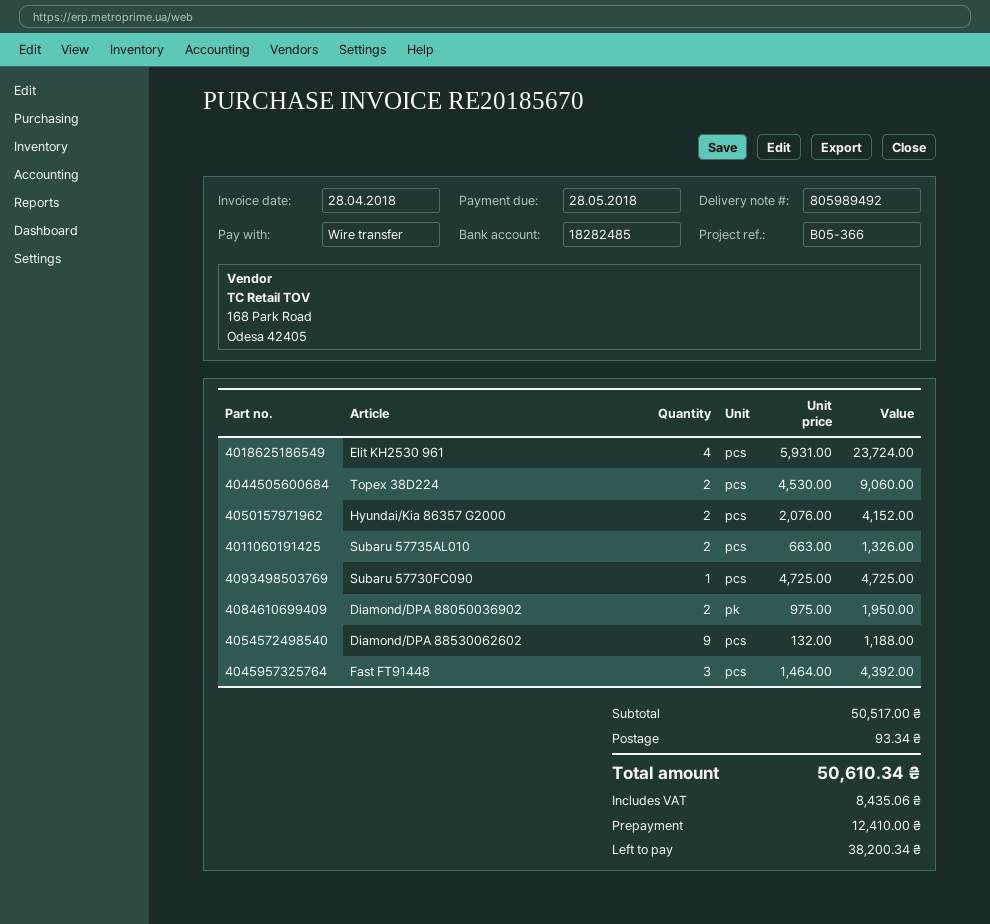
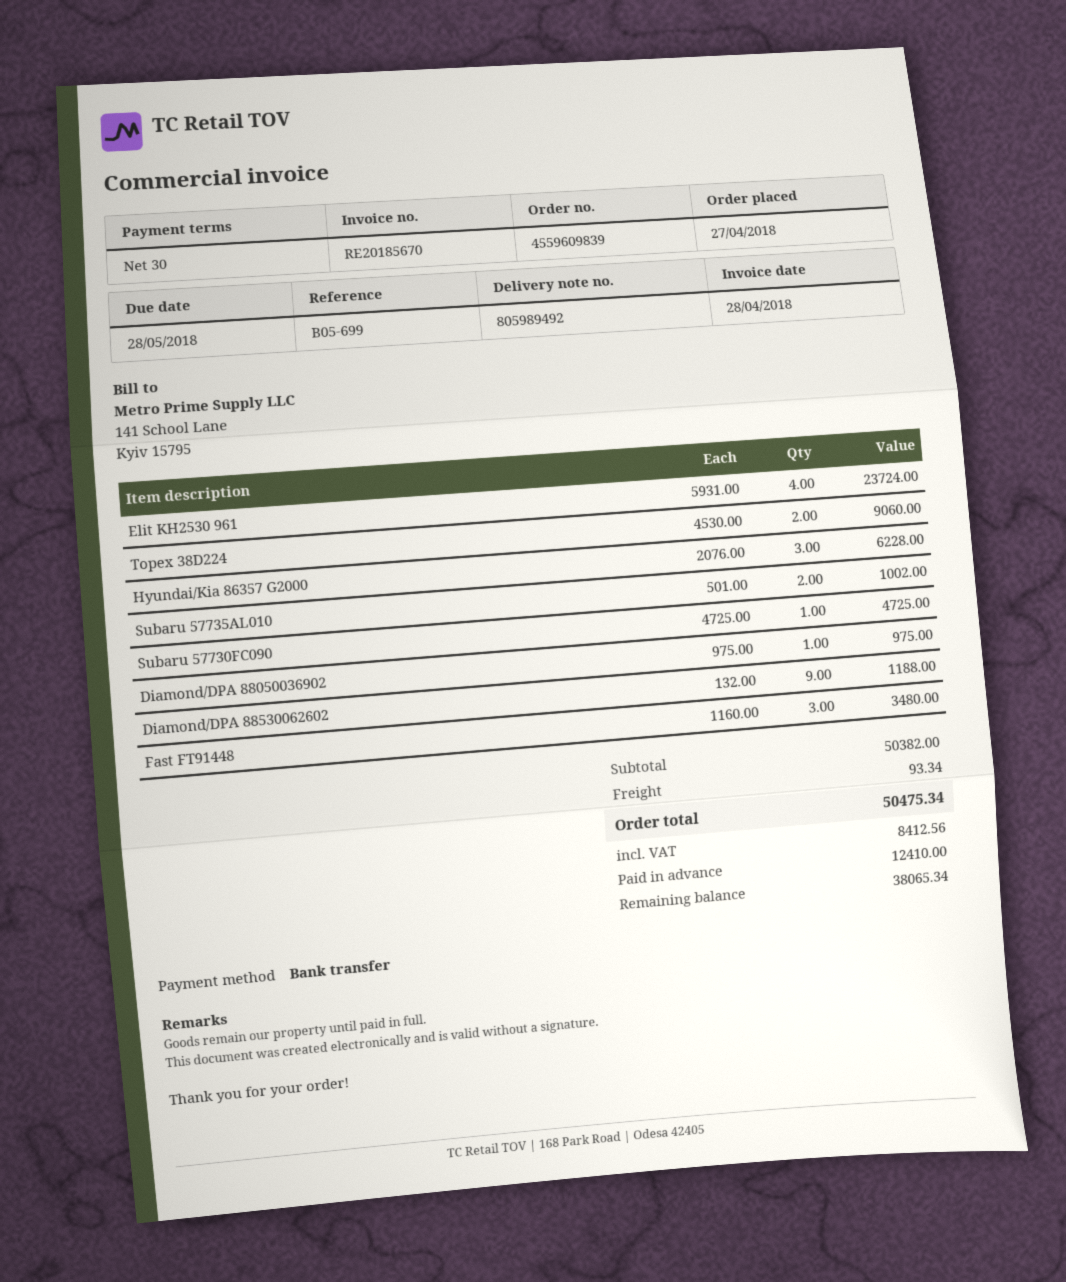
reference: B05-366 -> B05-699
Hyundai/Kia 86357 G2000: 2 x 2076.00 = 4152.00 -> 3 x 2076.00 = 6228.00
Subaru 57735AL010: 2 x 663.00 = 1326.00 -> 2 x 501.00 = 1002.00
Diamond/DPA 88050036902: 2 x 975.00 = 1950.00 -> 1 x 975.00 = 975.00
Fast FT91448: 3 x 1464.00 = 4392.00 -> 3 x 1160.00 = 3480.00
subtotal: 50517.00 -> 50382.00
tax: 8435.06 -> 8412.56
total: 50610.34 -> 50475.34
balance: 38200.34 -> 38065.34

